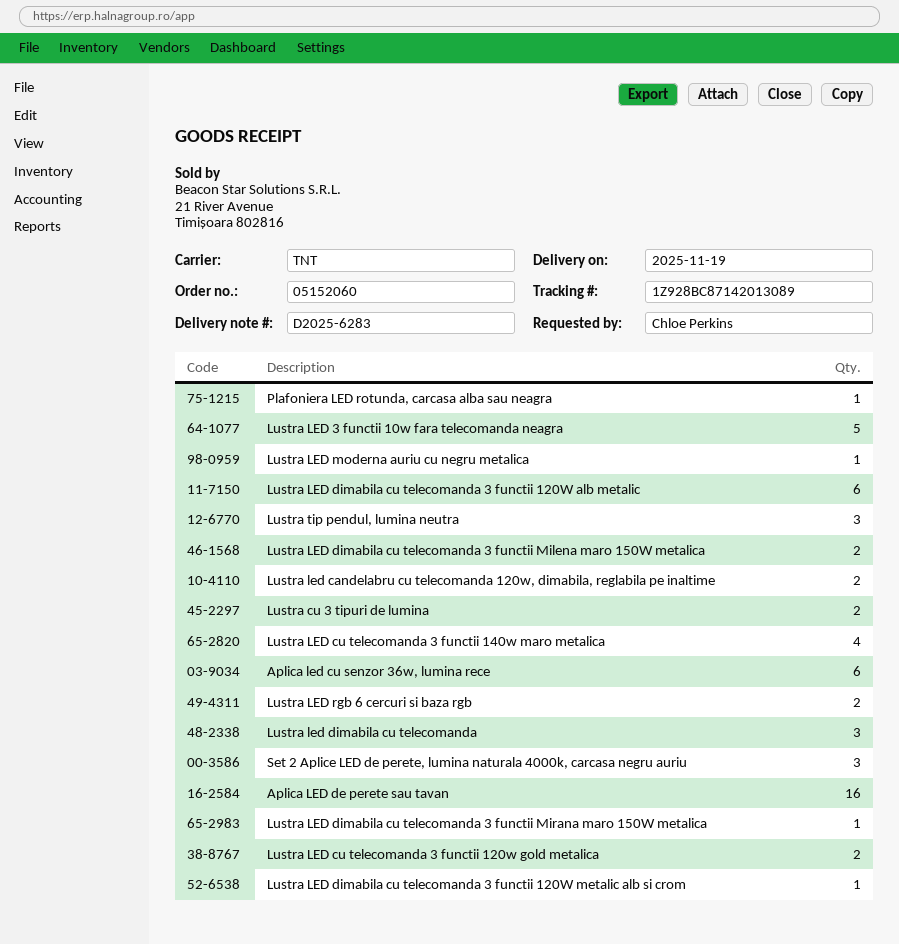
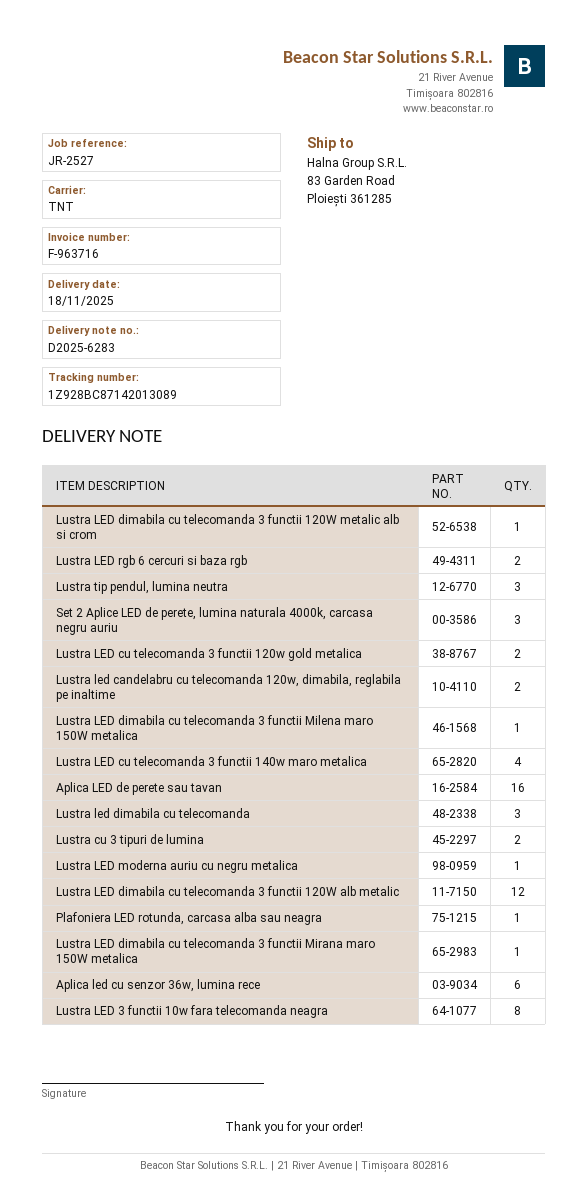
delivery date: 2025-11-19 -> 2025-11-18
Lustra LED 3 functii 10w fara telecomanda neagra: 5 -> 8
Lustra LED dimabila cu telecomanda 3 functii 120W alb metalic: 6 -> 12
Lustra LED dimabila cu telecomanda 3 functii Milena maro 150W metalica: 2 -> 1

